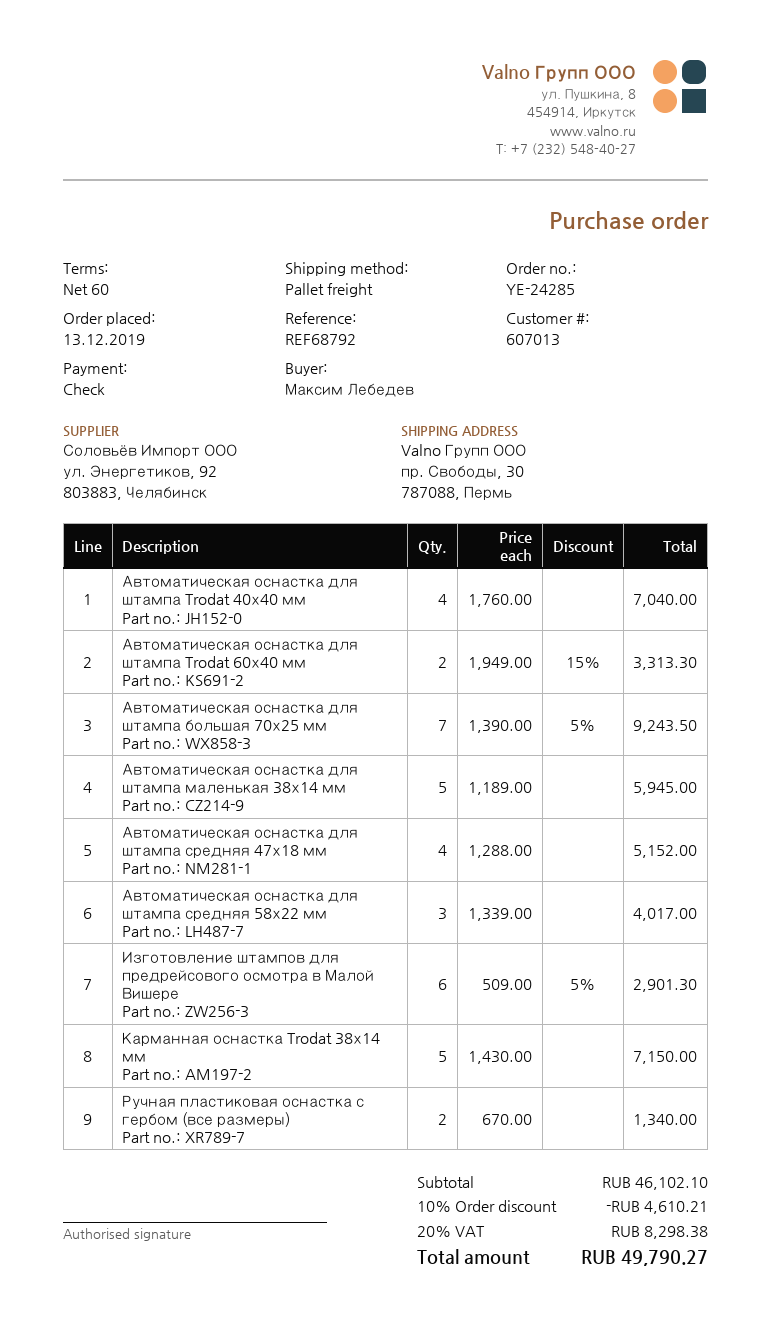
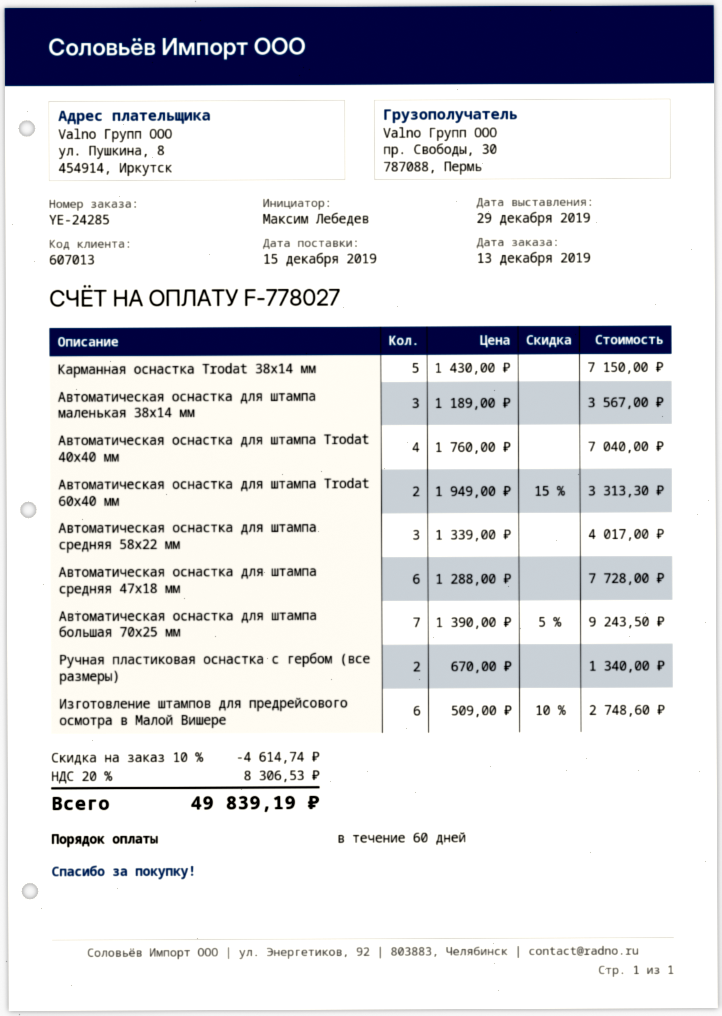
Автоматическая оснастка для штампа маленькая 38х14 мм: 5 x 1189.00 = 5945.00 -> 3 x 1189.00 = 3567.00
Автоматическая оснастка для штампа средняя 47х18 мм: 4 x 1288.00 = 5152.00 -> 6 x 1288.00 = 7728.00
Изготовление штампов для предрейсового осмотра в Малой Вишере: 6 x 509.00 - 5% = 2901.30 -> 6 x 509.00 - 10% = 2748.60
discount: 10% = 4610.21 -> 10% = 4614.74
tax: 20% = 8298.38 -> 20% = 8306.53
total: 49790.27 -> 49839.19

